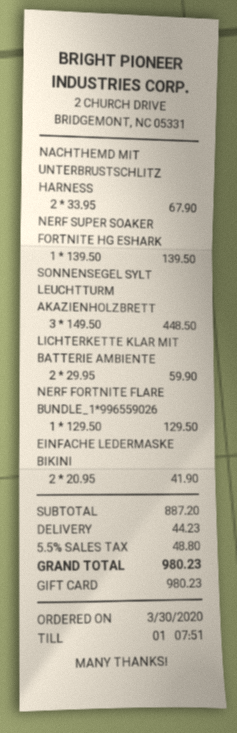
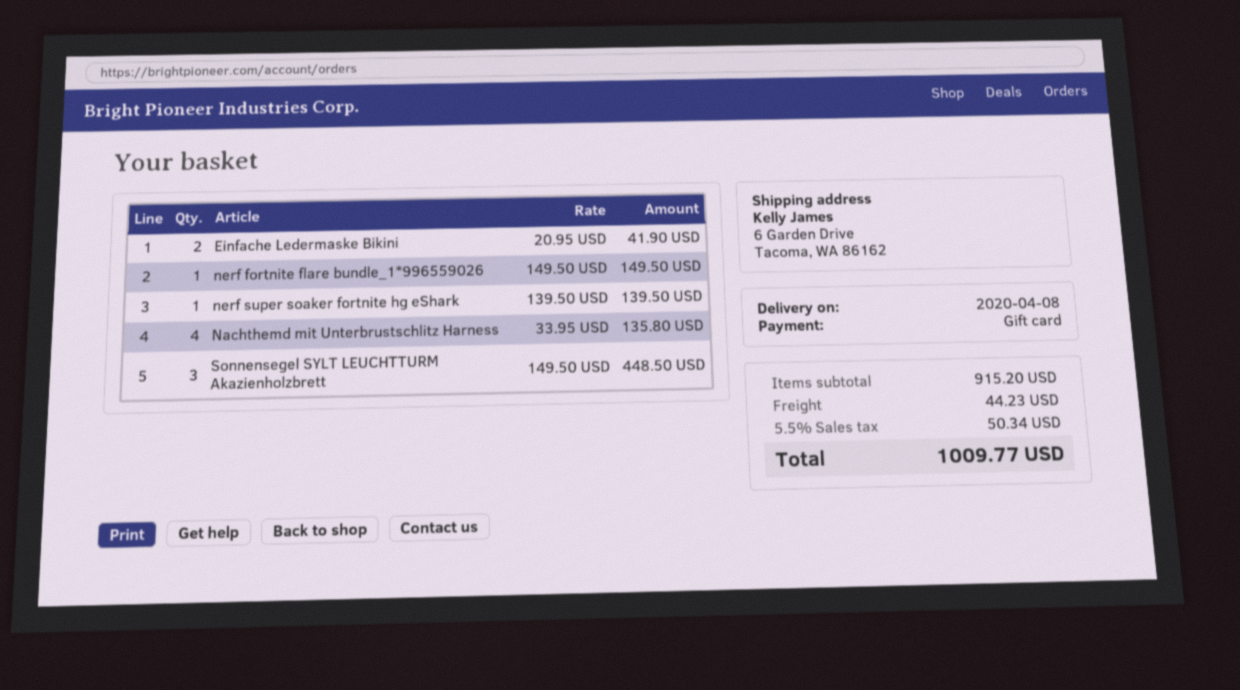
NACHTHEMD MIT UNTERBRUSTSCHLITZ HARNESS: 2 x 33.95 = 67.90 -> 4 x 33.95 = 135.80
LICHTERKETTE KLAR MIT BATTERIE AMBIENTE: 2 x 29.95 = 59.90 -> none
NERF FORTNITE FLARE BUNDLE_1*996559026: 1 x 129.50 = 129.50 -> 1 x 149.50 = 149.50
subtotal: 887.20 -> 915.20
tax: 5.5% = 48.80 -> 5.5% = 50.34
total: 980.23 -> 1009.77

